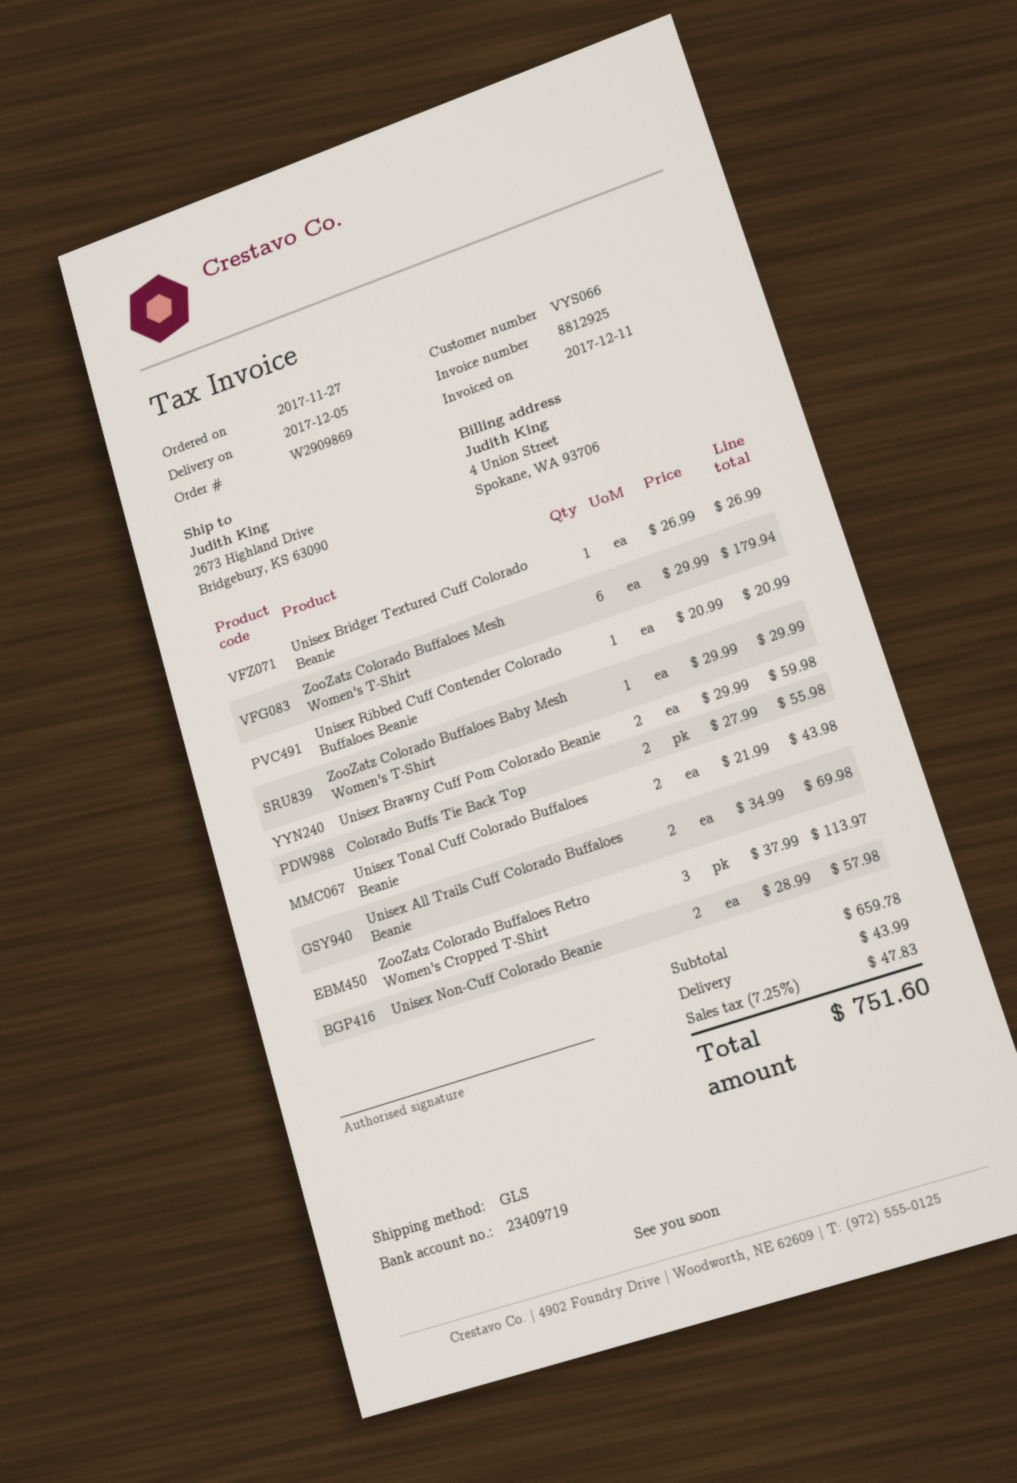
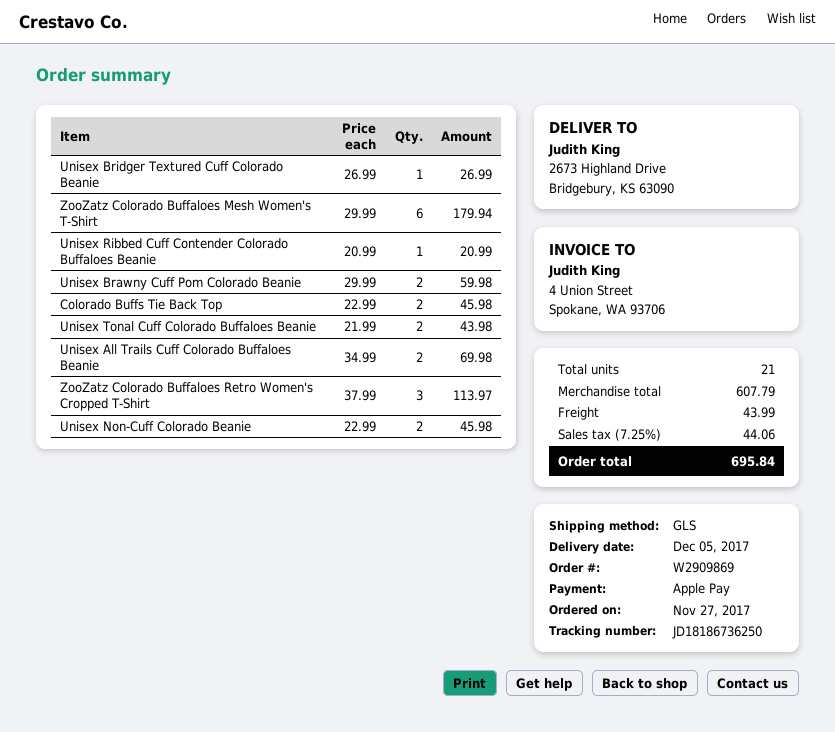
ZooZatz Colorado Buffaloes Baby Mesh Women's T-Shirt: 1 x 29.99 = 29.99 -> none
Colorado Buffs Tie Back Top: 2 x 27.99 = 55.98 -> 2 x 22.99 = 45.98
Unisex Non-Cuff Colorado Beanie: 2 x 28.99 = 57.98 -> 2 x 22.99 = 45.98
subtotal: 659.78 -> 607.79
tax: 7.25% = 47.83 -> 7.25% = 44.06
total: 751.60 -> 695.84

